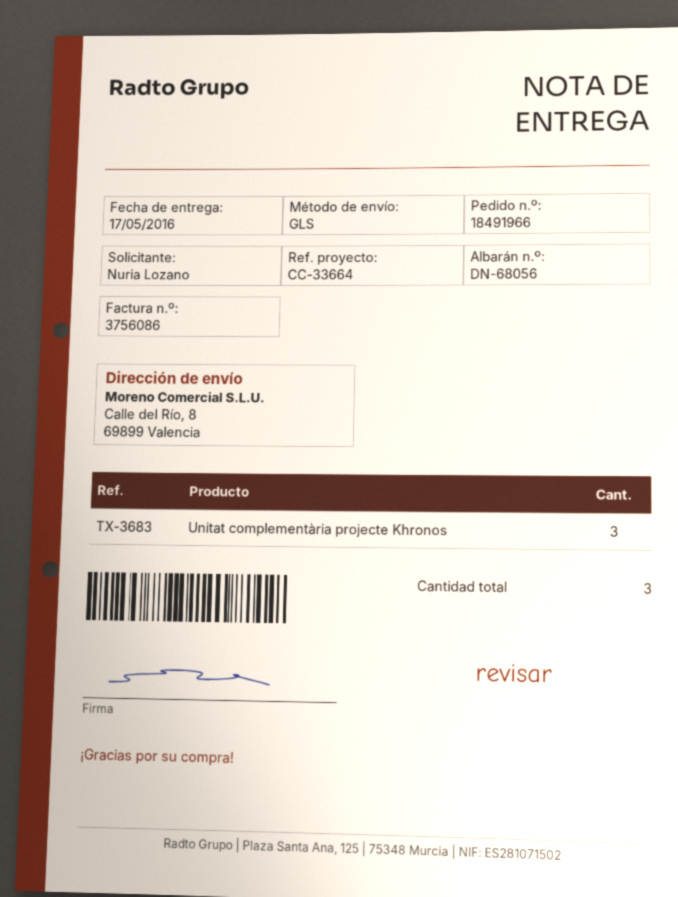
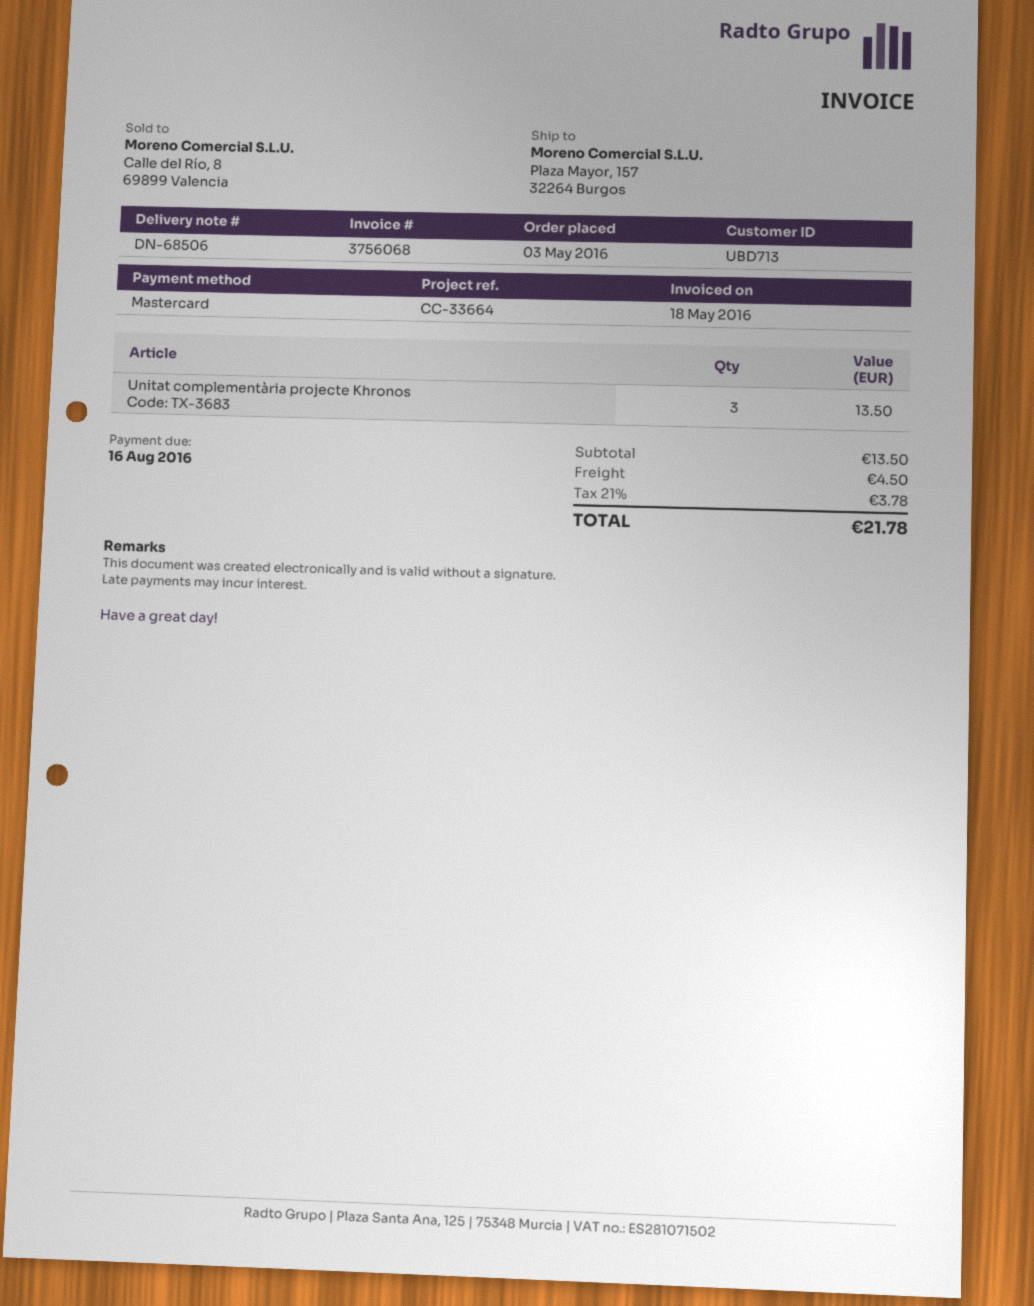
delivery note number: DN-68056 -> DN-68506
invoice number: 3756086 -> 3756068
ship to: Calle del Río, 8, 69899 Valencia -> Plaza Mayor, 157, 32264 Burgos

